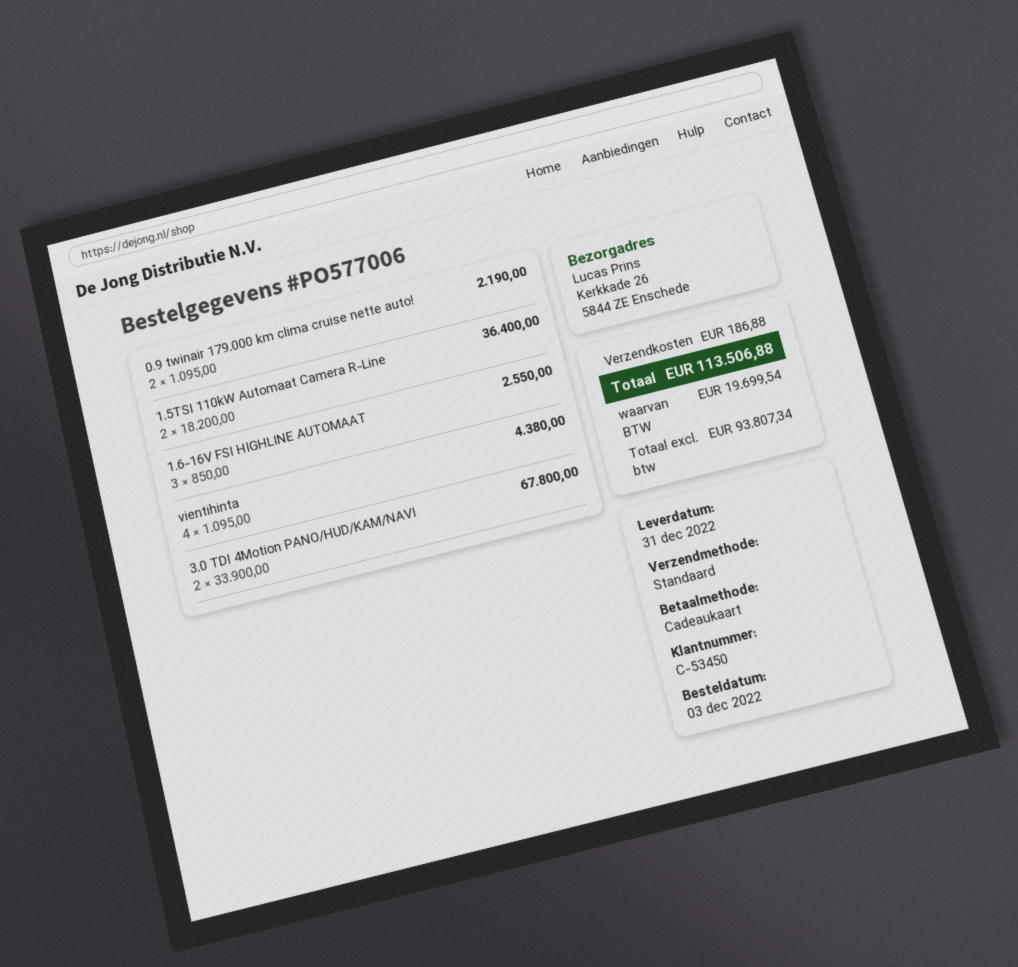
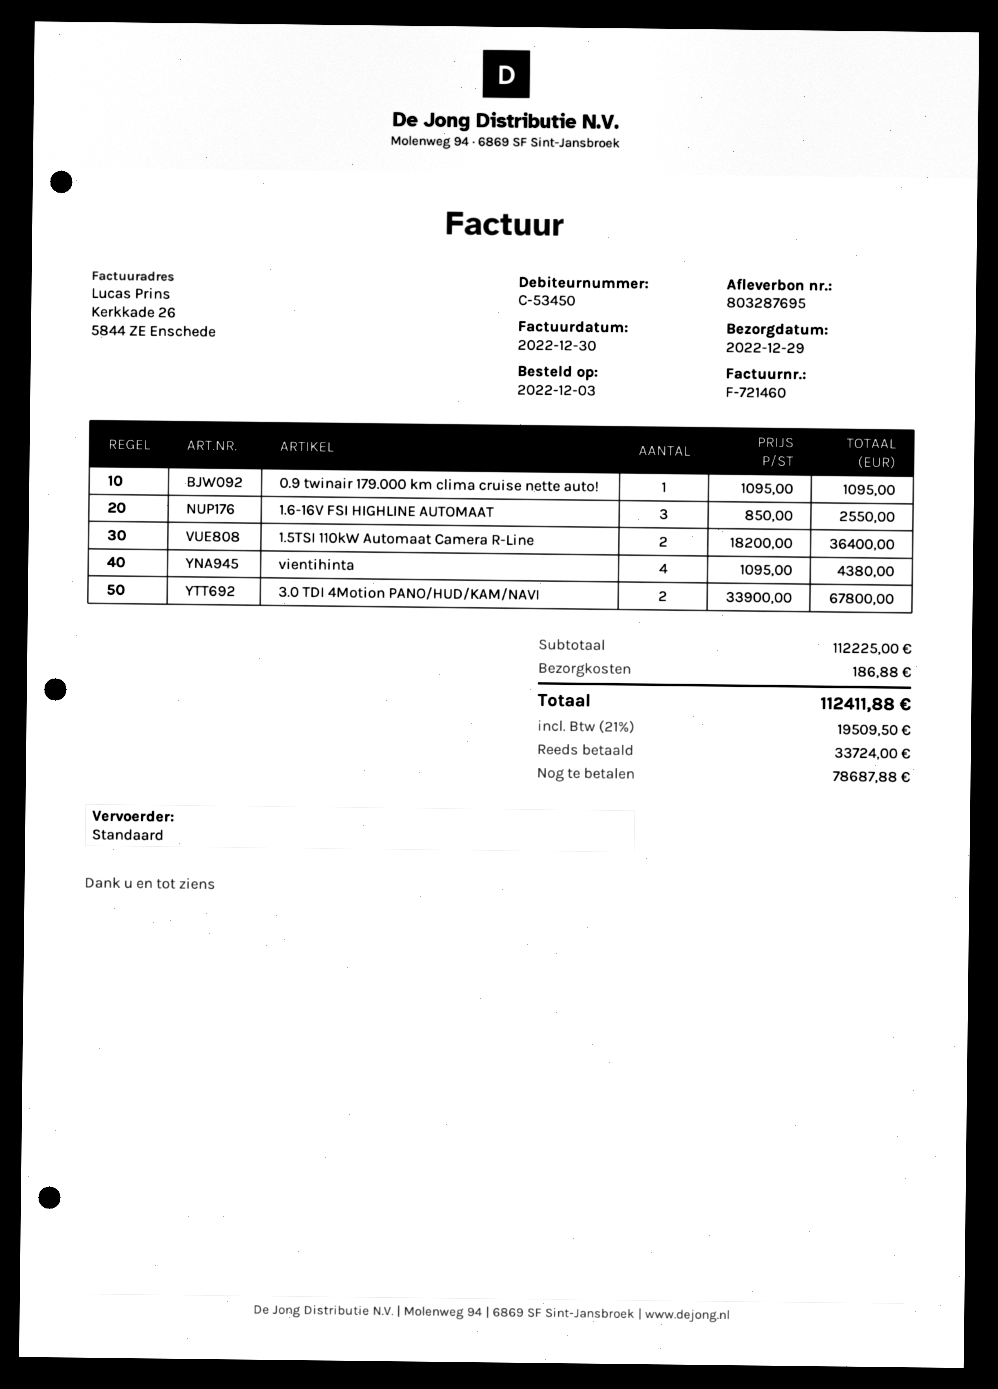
delivery date: 2022-12-31 -> 2022-12-29
0.9 twinair 179.000 km clima cruise nette auto!: 2 x 1095.00 = 2190.00 -> 1 x 1095.00 = 1095.00
tax: 19699.54 -> 19509.50
total: 113506.88 -> 112411.88

